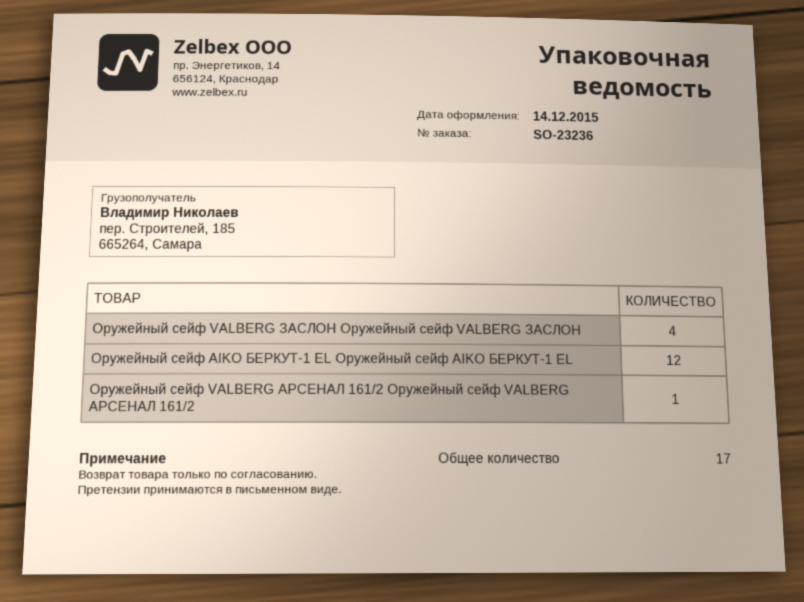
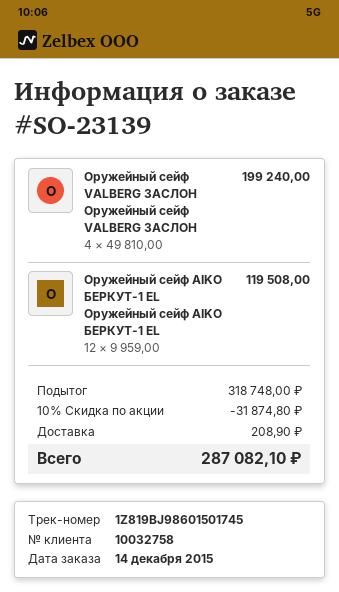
order number: SO-23236 -> SO-23139
Оружейный сейф VALBERG АРСЕНАЛ 161/2 Оружейный сейф VALBERG АРСЕНАЛ 161/2: 1 -> none

